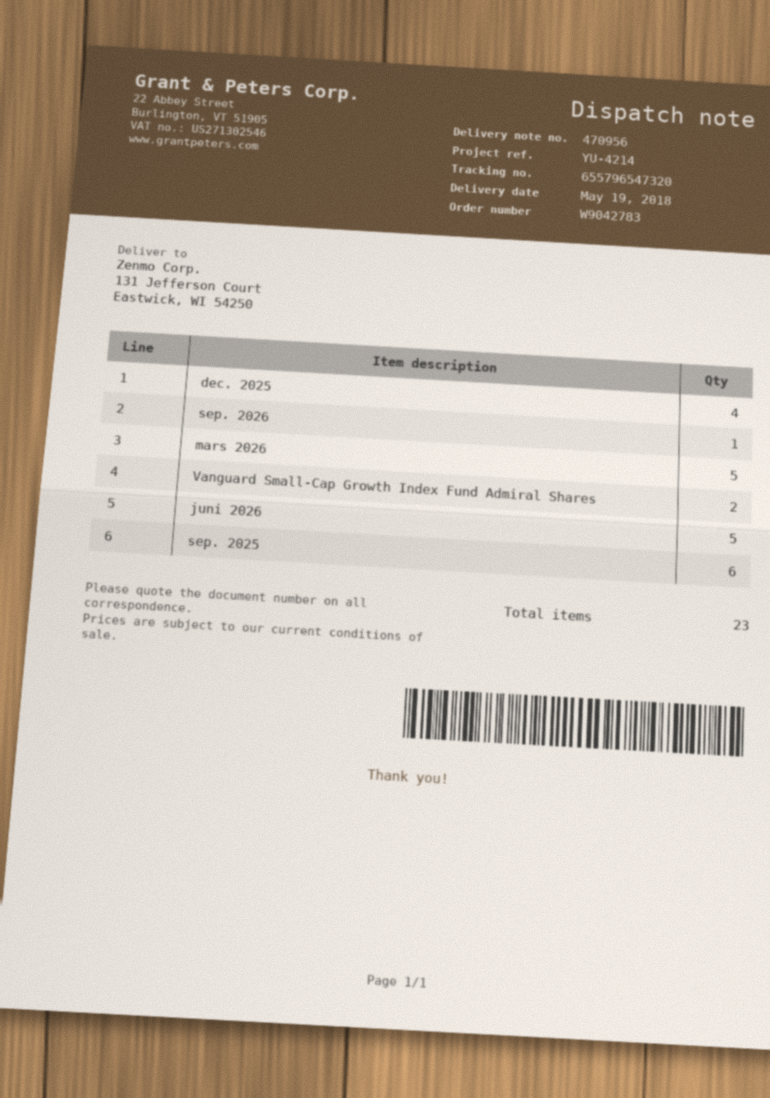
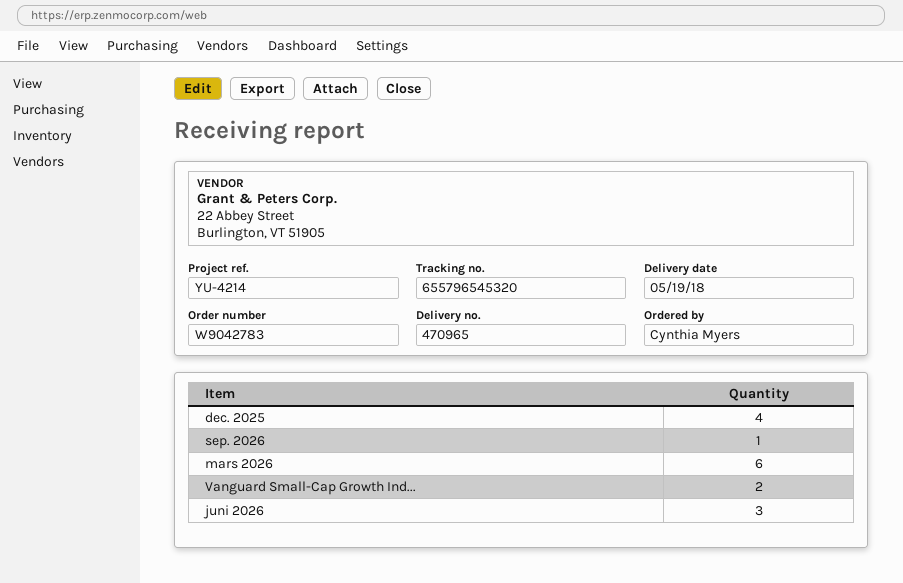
delivery note number: 470956 -> 470965
tracking number: 655796547320 -> 655796545320
mars 2026: 5 -> 6
juni 2026: 5 -> 3
sep. 2025: 6 -> none

